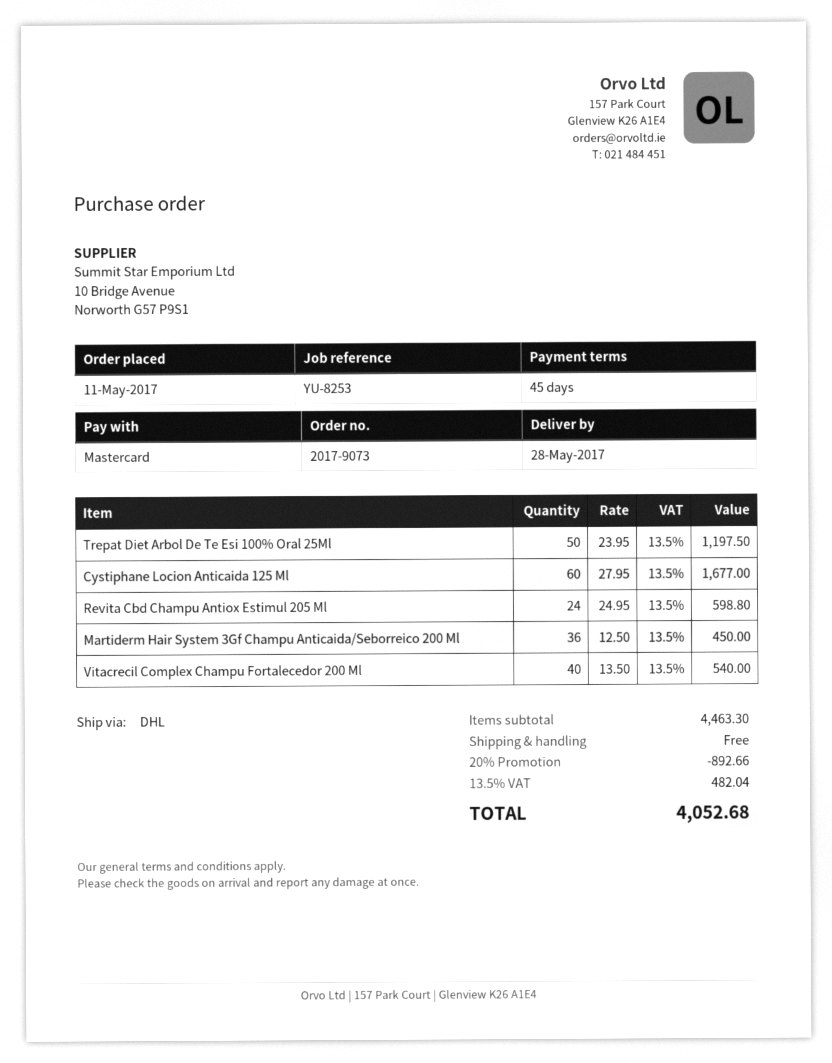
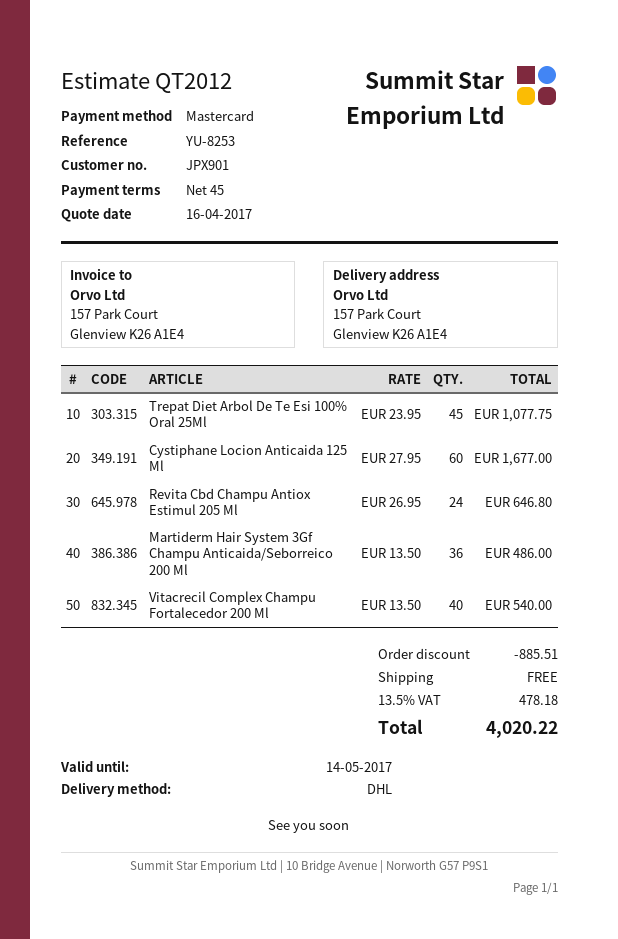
Trepat Diet Arbol De Te Esi 100% Oral 25Ml: 50 x 23.95 = 1197.50 -> 45 x 23.95 = 1077.75
Revita Cbd Champu Antiox Estimul 205 Ml: 24 x 24.95 = 598.80 -> 24 x 26.95 = 646.80
Martiderm Hair System 3Gf Champu Anticaida/Seborreico 200 Ml: 36 x 12.50 = 450.00 -> 36 x 13.50 = 486.00
discount: 892.66 -> 885.51
tax: 13.5% = 482.04 -> 13.5% = 478.18
total: 4052.68 -> 4020.22

